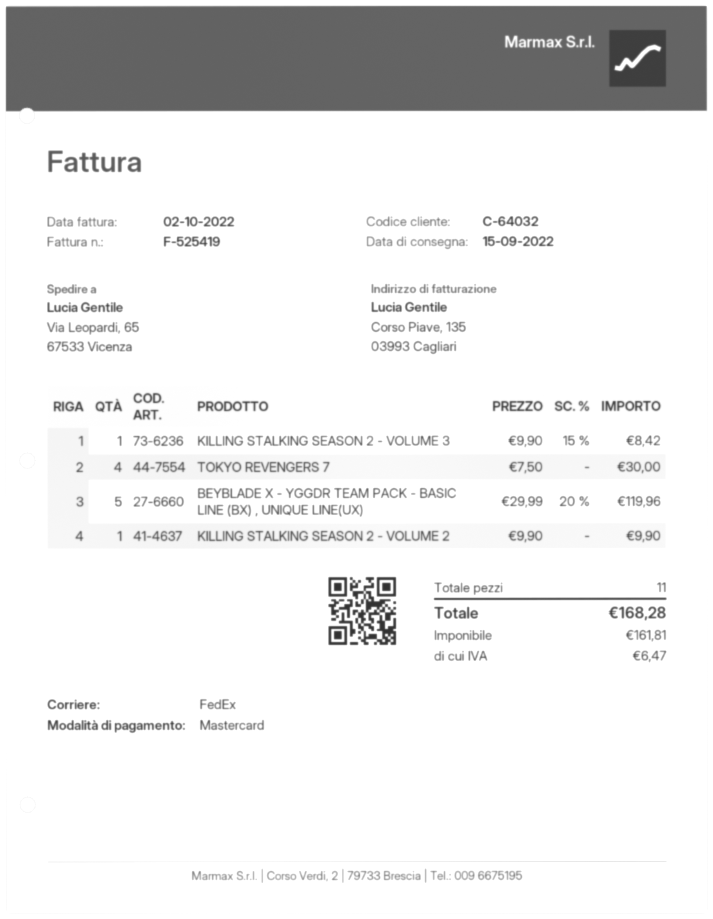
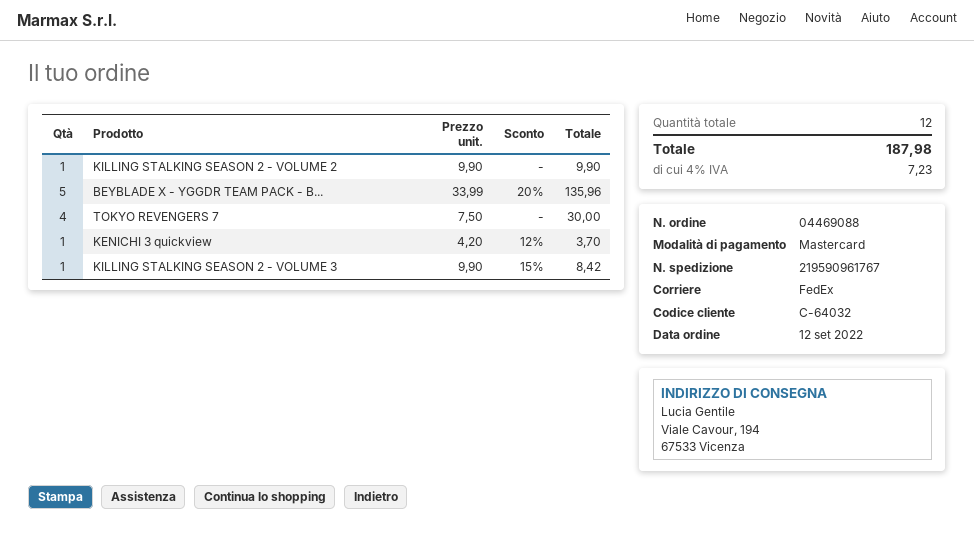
ship to: Via Leopardi, 65, 67533 Vicenza -> Viale Cavour, 194, 67533 Vicenza
BEYBLADE X - YGGDR TEAM PACK - BASIC LINE (BX) , UNIQUE LINE(UX): 5 x 29.99 - 20% = 119.96 -> 5 x 33.99 - 20% = 135.96
KENICHI 3 quickview: none -> 1 x 4.20 - 12% = 3.70
total quantity: 11 -> 12
tax: 6.47 -> 7.23
total: 168.28 -> 187.98

